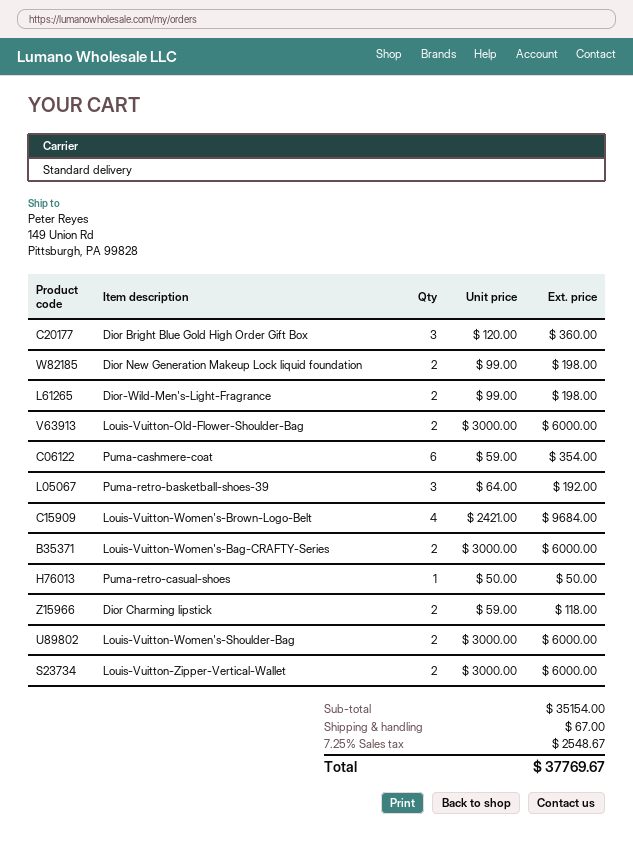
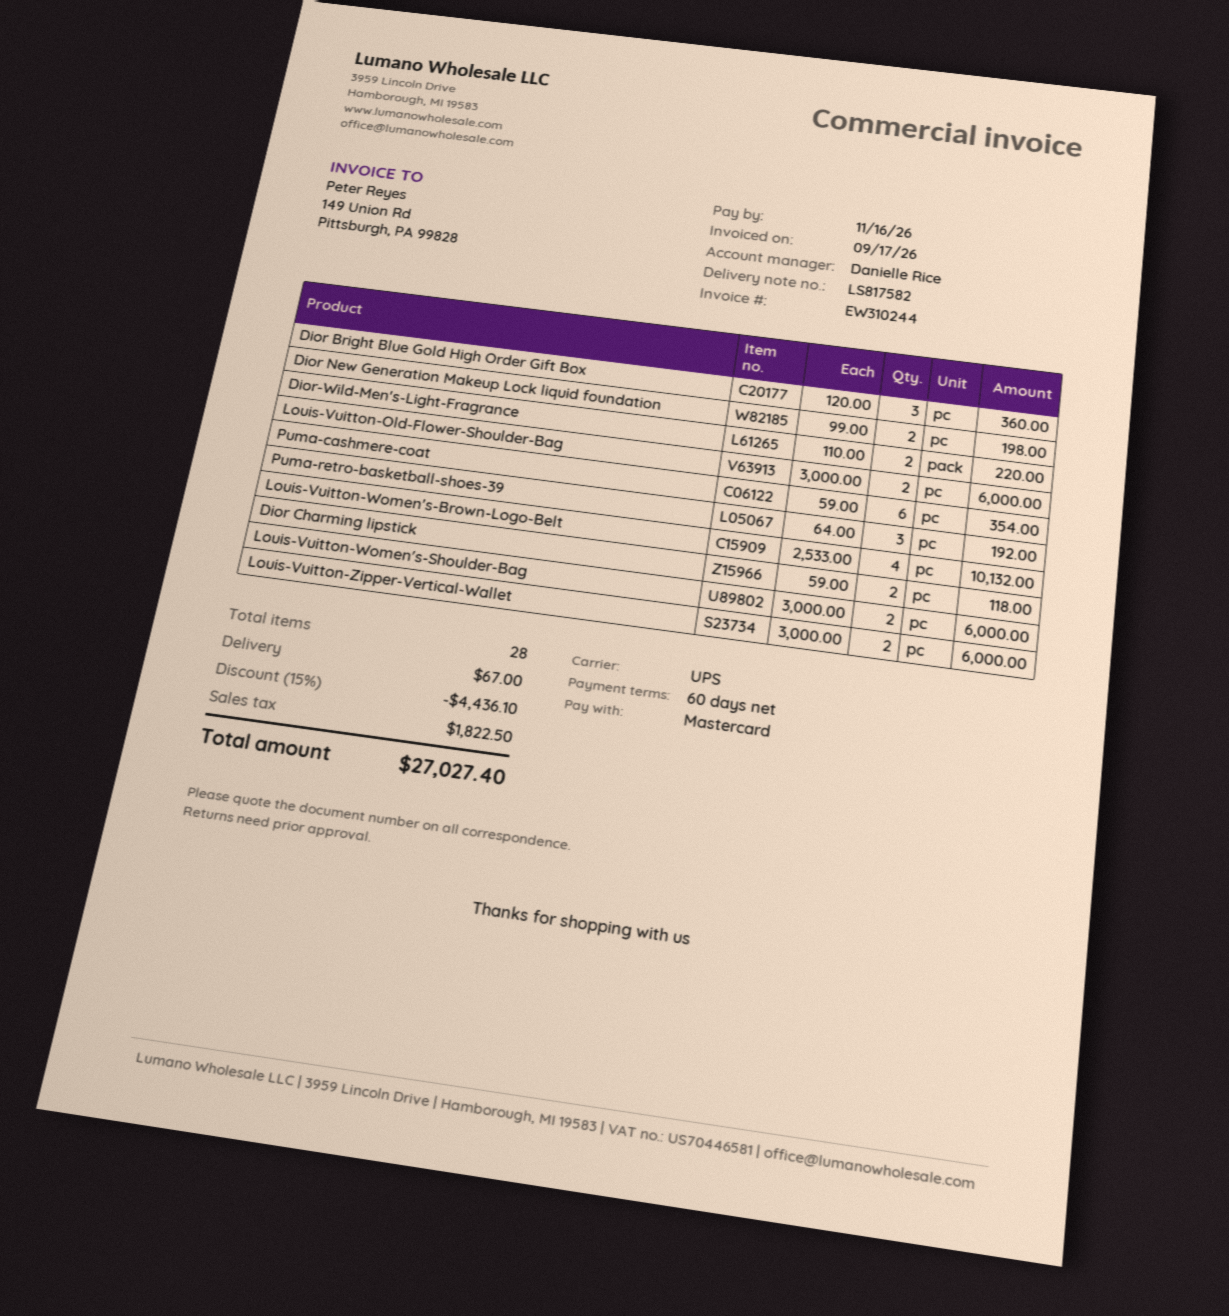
shipping method: standard -> UPS
Dior-Wild-Men's-Light-Fragrance: 2 x 99.00 = 198.00 -> 2 x 110.00 = 220.00
Louis-Vuitton-Women's-Brown-Logo-Belt: 4 x 2421.00 = 9684.00 -> 4 x 2533.00 = 10132.00
Louis-Vuitton-Women's-Bag-CRAFTY-Series: 2 x 3000.00 = 6000.00 -> none
Puma-retro-casual-shoes: 1 x 50.00 = 50.00 -> none
discount: none -> 15% = 4436.10
tax: 2548.67 -> 1822.50
total: 37769.67 -> 27027.40

